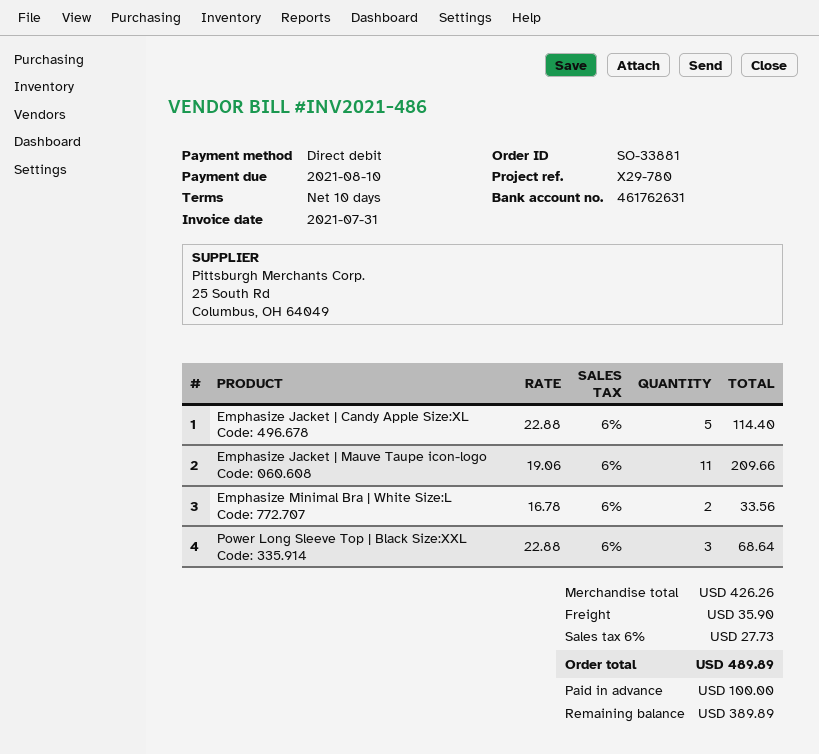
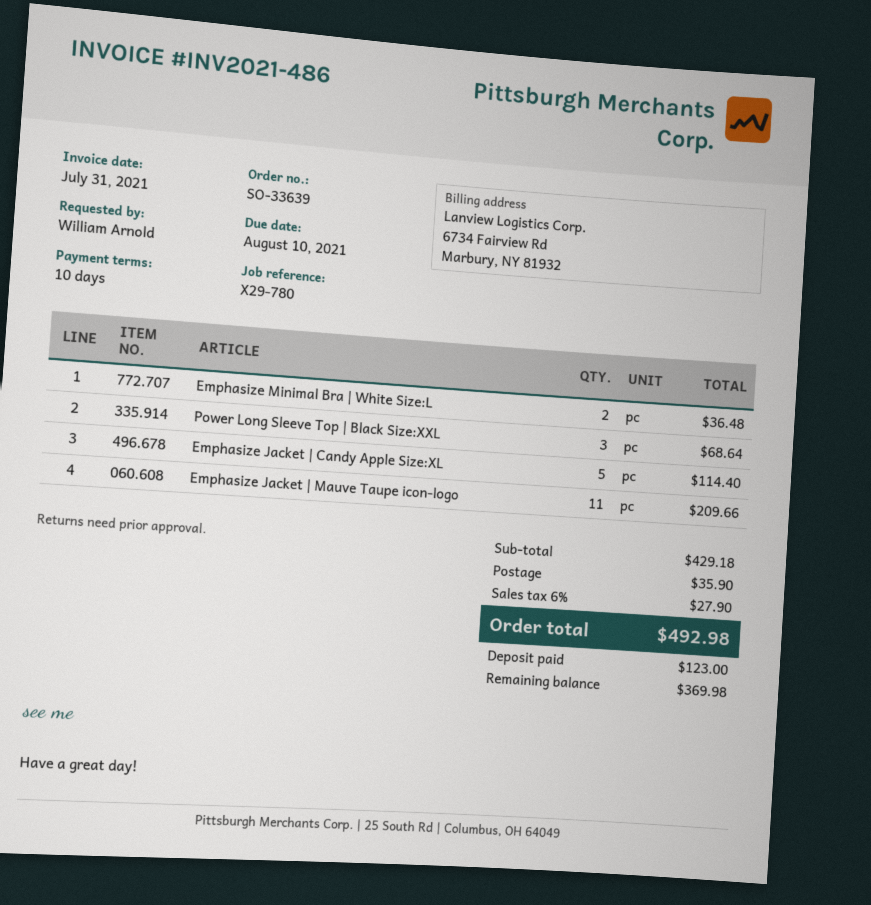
order number: SO-33881 -> SO-33639
Emphasize Minimal Bra | White Size:L: 2 for 33.56 -> 2 for 36.48
subtotal: 426.26 -> 429.18
tax: 6% = 27.73 -> 6% = 27.90
total: 489.89 -> 492.98
deposit: 100.00 -> 123.00
balance: 389.89 -> 369.98

